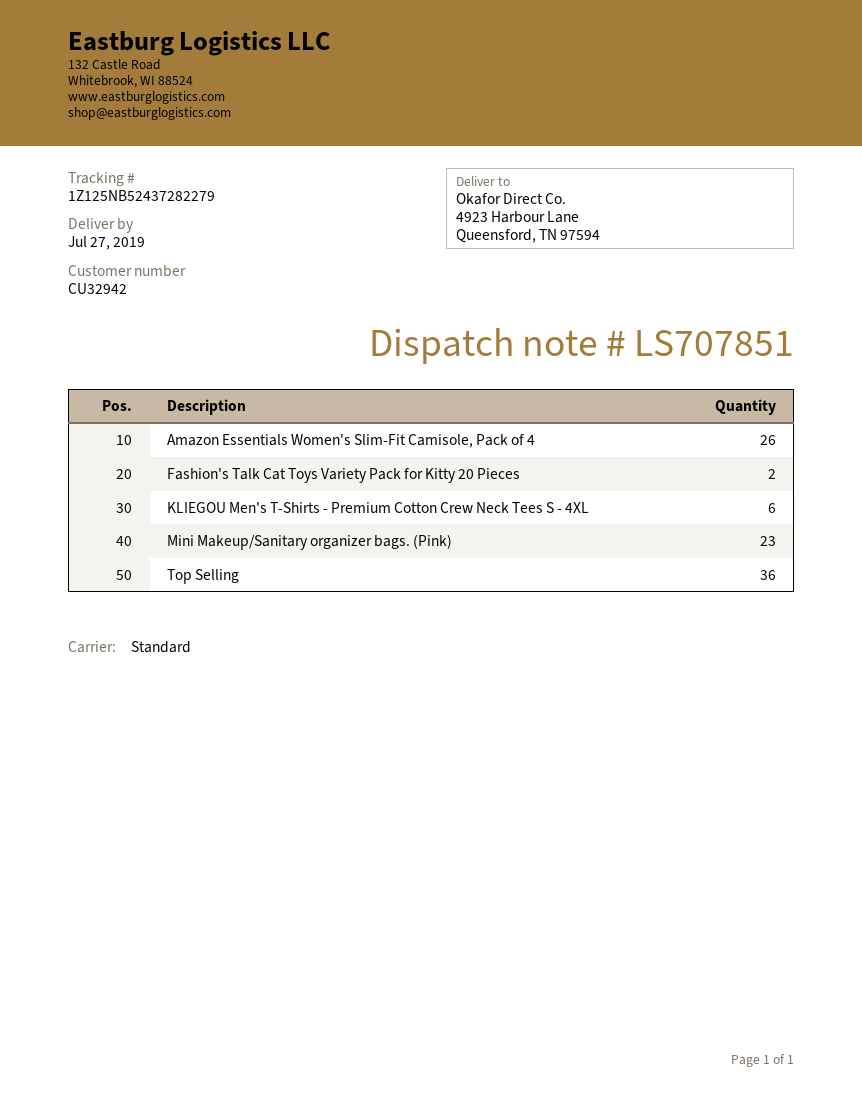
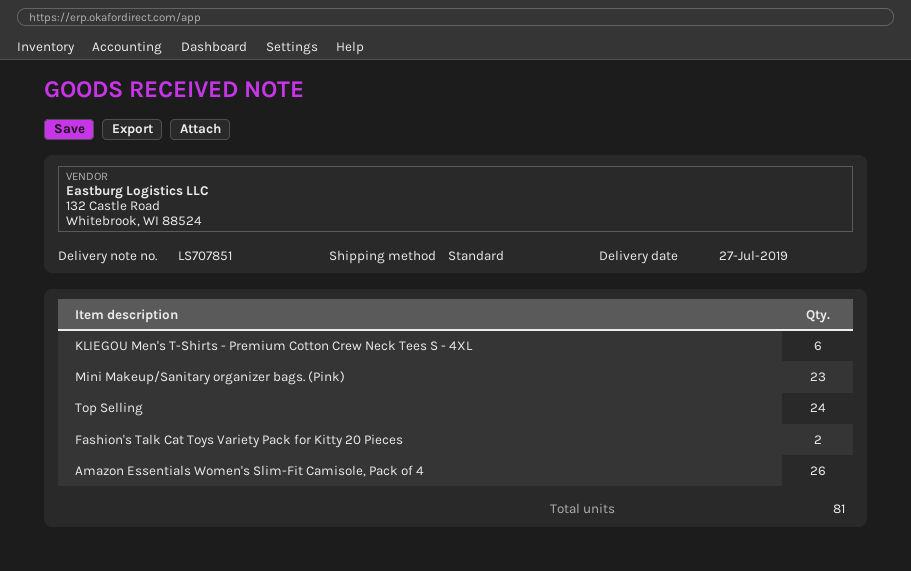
Top Selling: 36 -> 24

